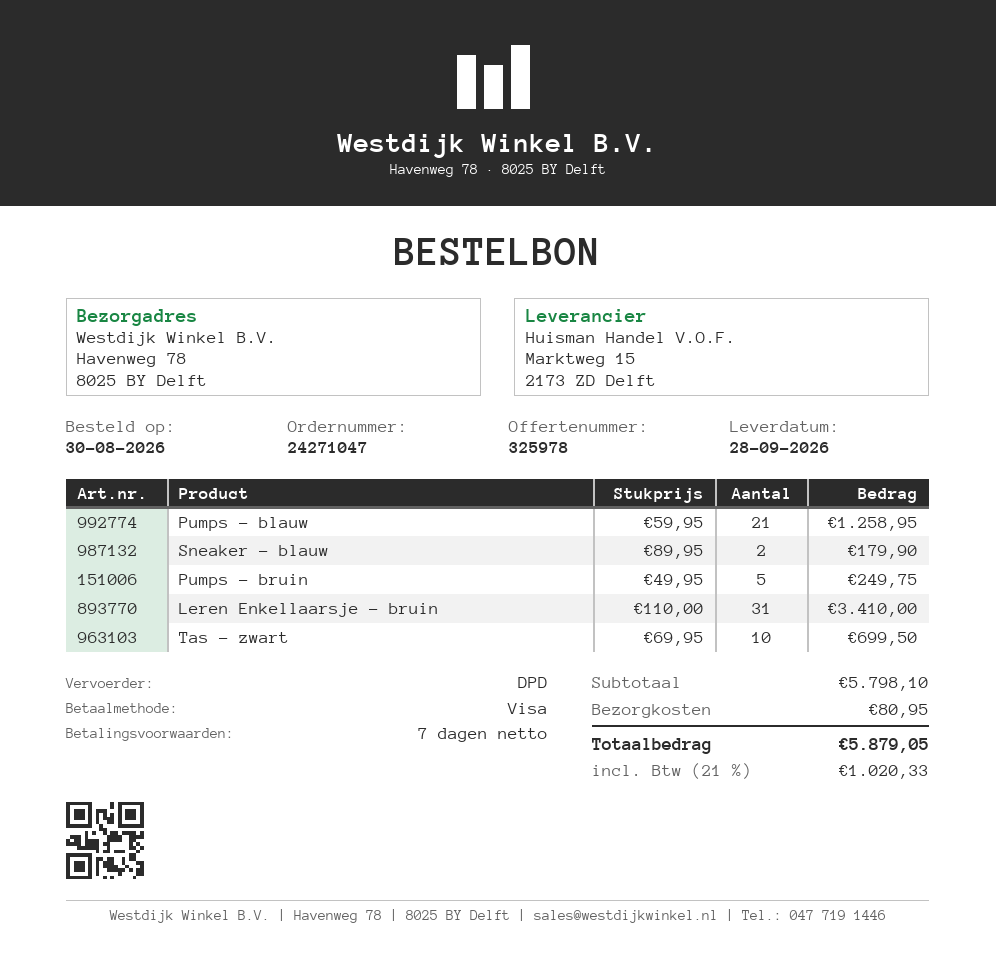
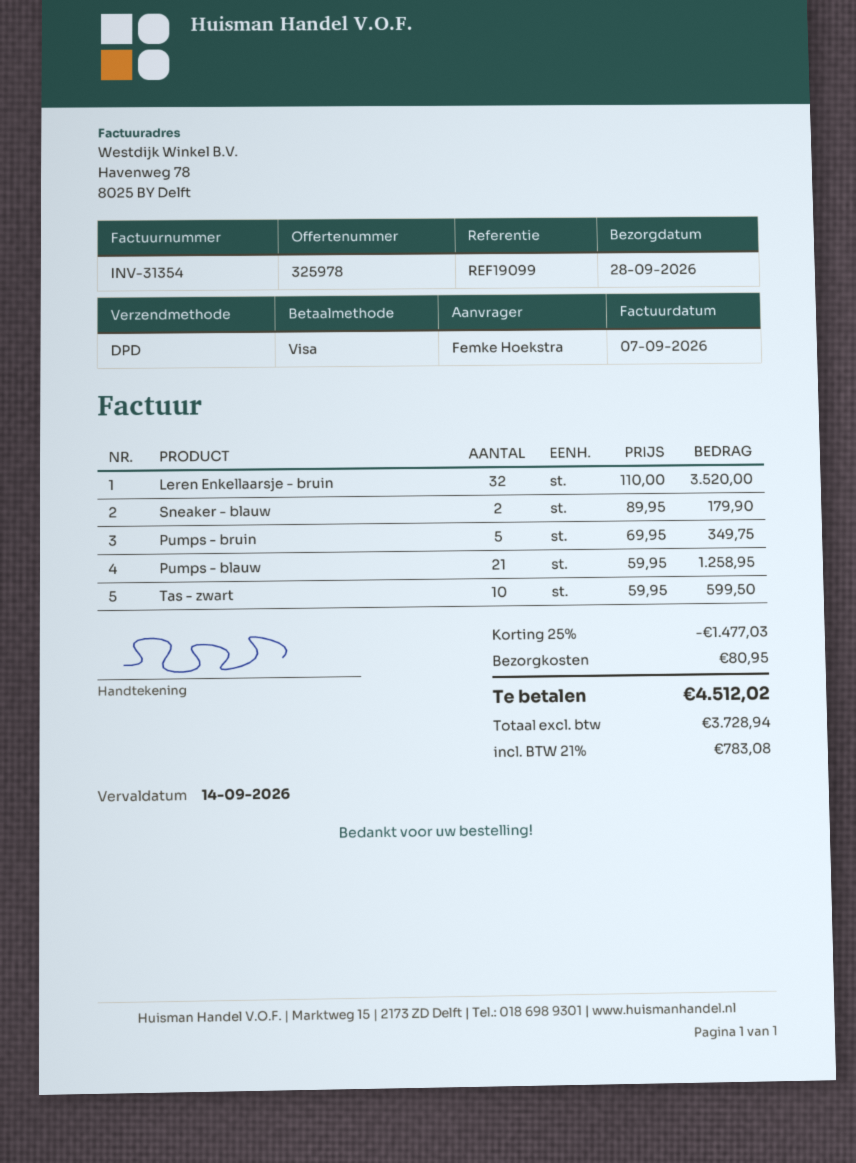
Pumps - bruin: 5 x 49.95 = 249.75 -> 5 x 69.95 = 349.75
Leren Enkellaarsje - bruin: 31 x 110.00 = 3410.00 -> 32 x 110.00 = 3520.00
Tas - zwart: 10 x 69.95 = 699.50 -> 10 x 59.95 = 599.50
discount: none -> 25% = 1477.03
tax: 21% = 1020.33 -> 21% = 783.08
total: 5879.05 -> 4512.02

